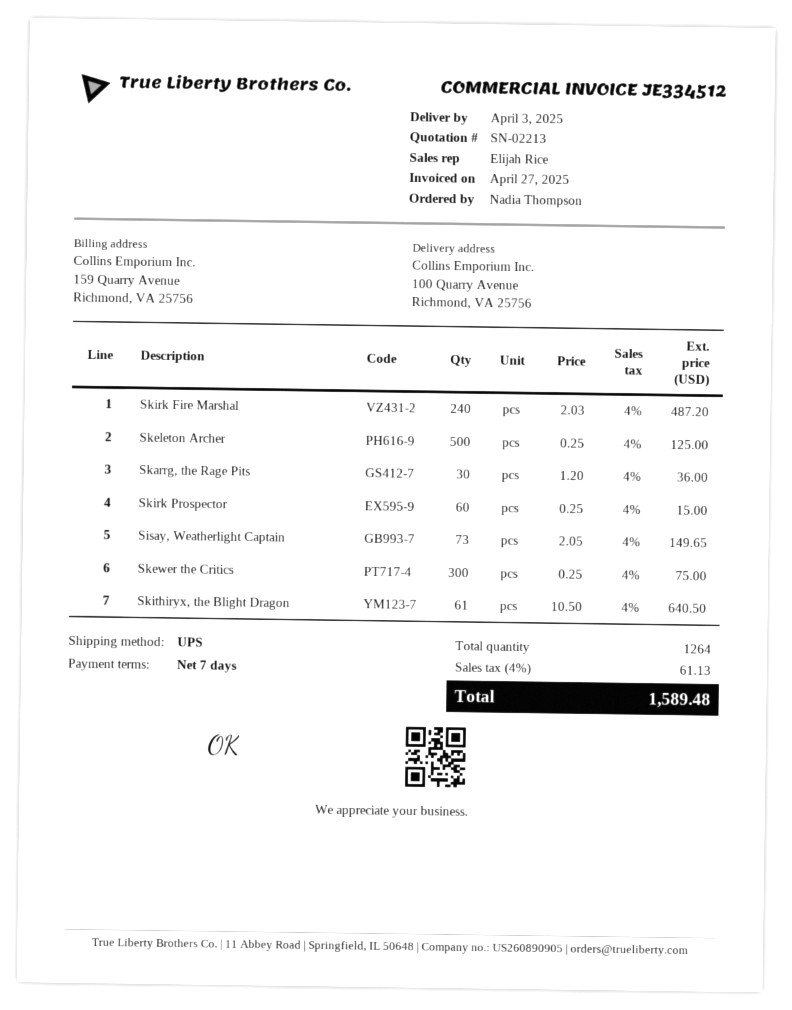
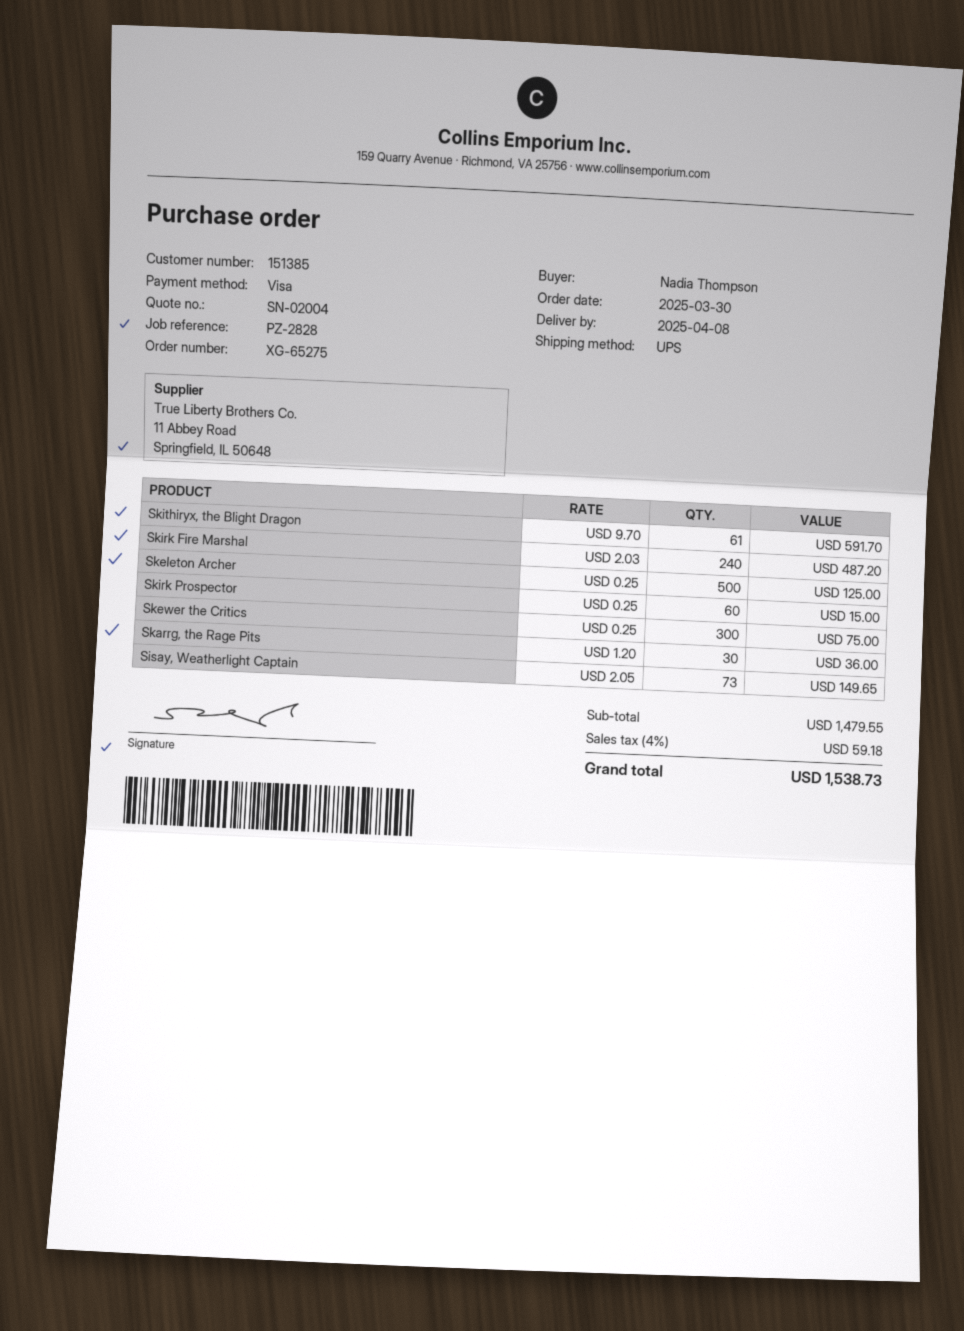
quote number: SN-02213 -> SN-02004
delivery date: 2025-04-03 -> 2025-04-08
Skithiryx, the Blight Dragon: 61 x 10.50 = 640.50 -> 61 x 9.70 = 591.70
tax: 4% = 61.13 -> 4% = 59.18
total: 1589.48 -> 1538.73

